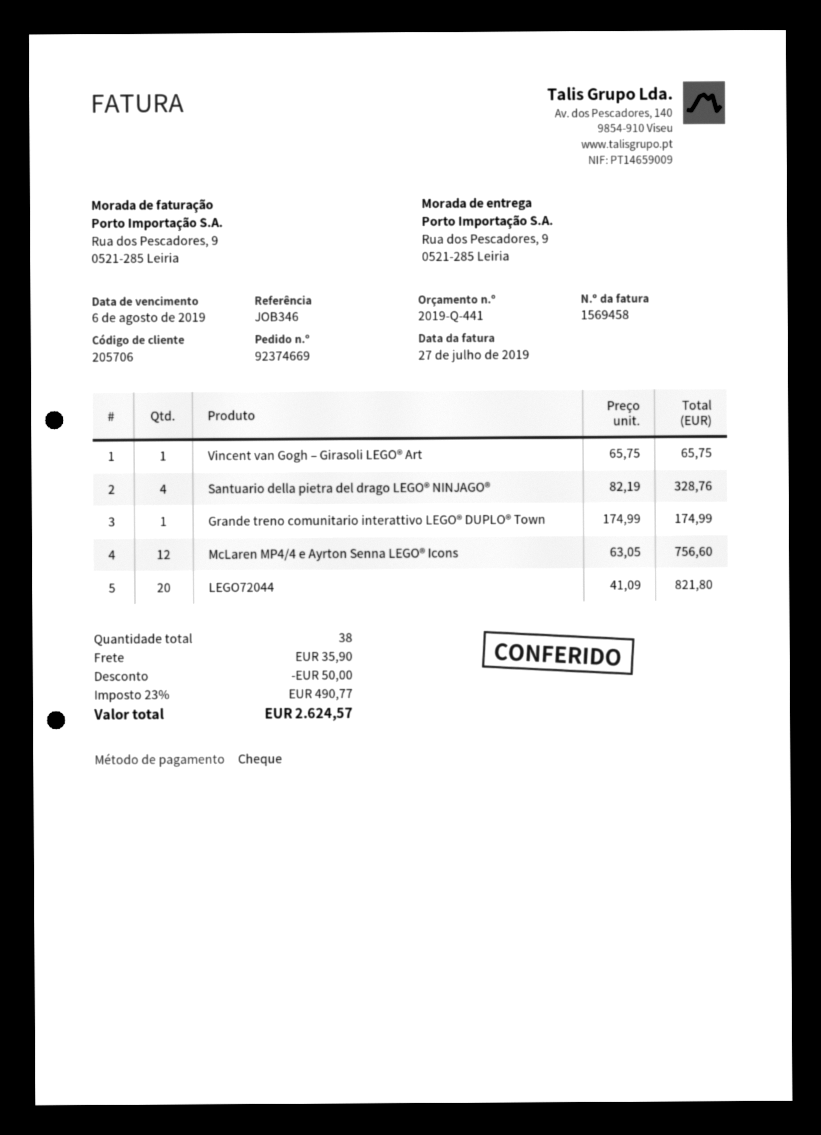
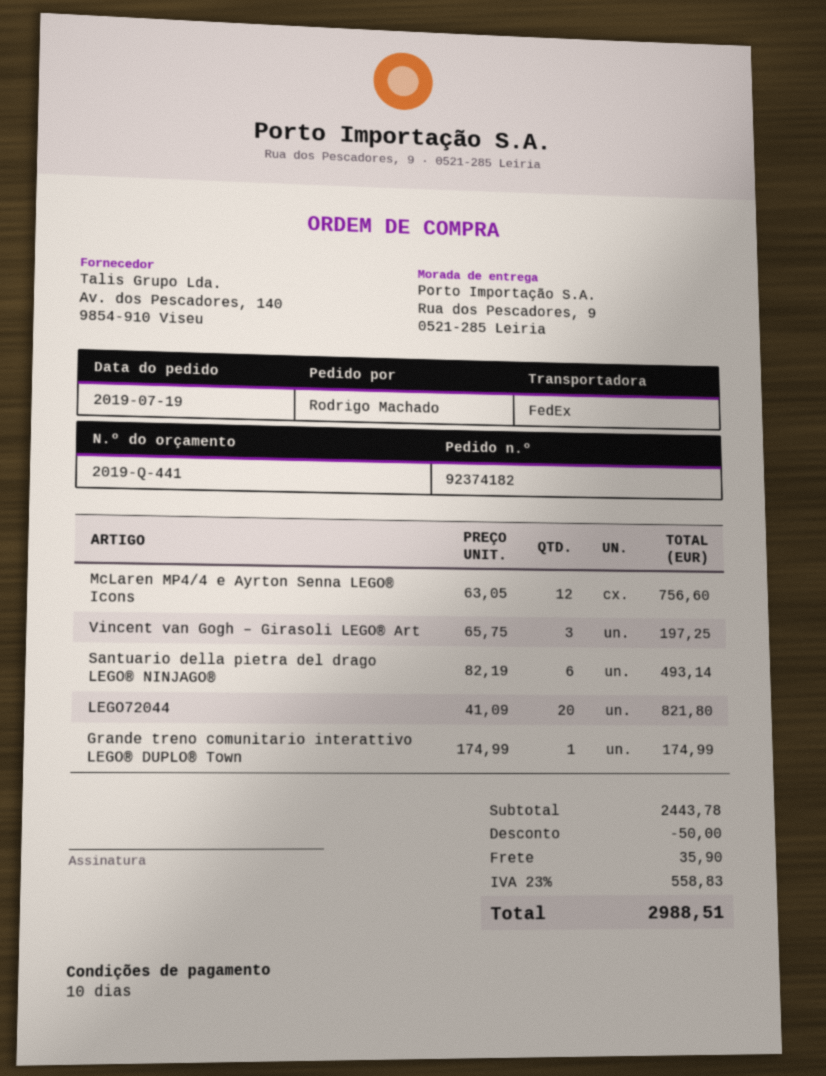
order number: 92374669 -> 92374182
Vincent van Gogh – Girasoli LEGO® Art: 1 x 65.75 = 65.75 -> 3 x 65.75 = 197.25
Santuario della pietra del drago LEGO® NINJAGO®: 4 x 82.19 = 328.76 -> 6 x 82.19 = 493.14
tax: 23% = 490.77 -> 23% = 558.83
total: 2624.57 -> 2988.51

